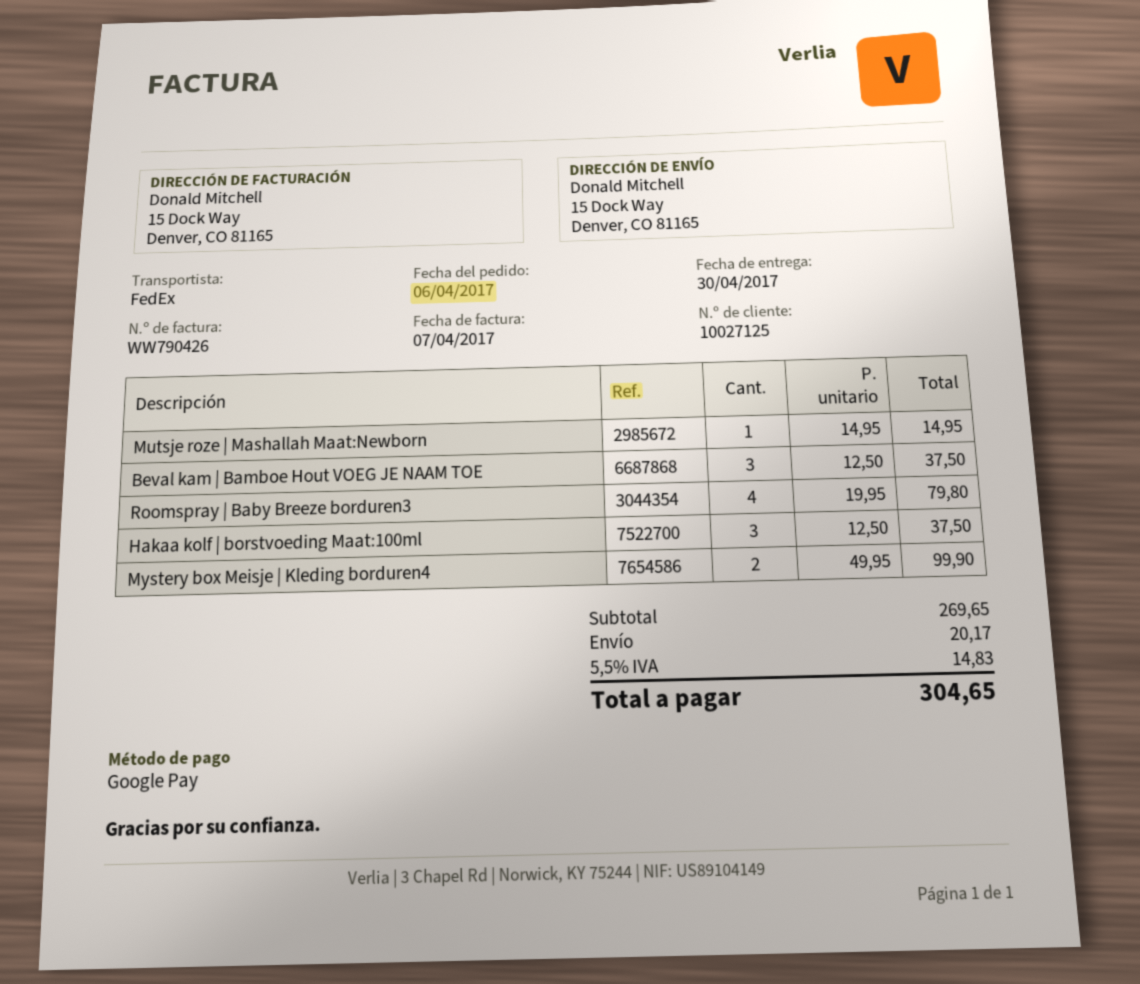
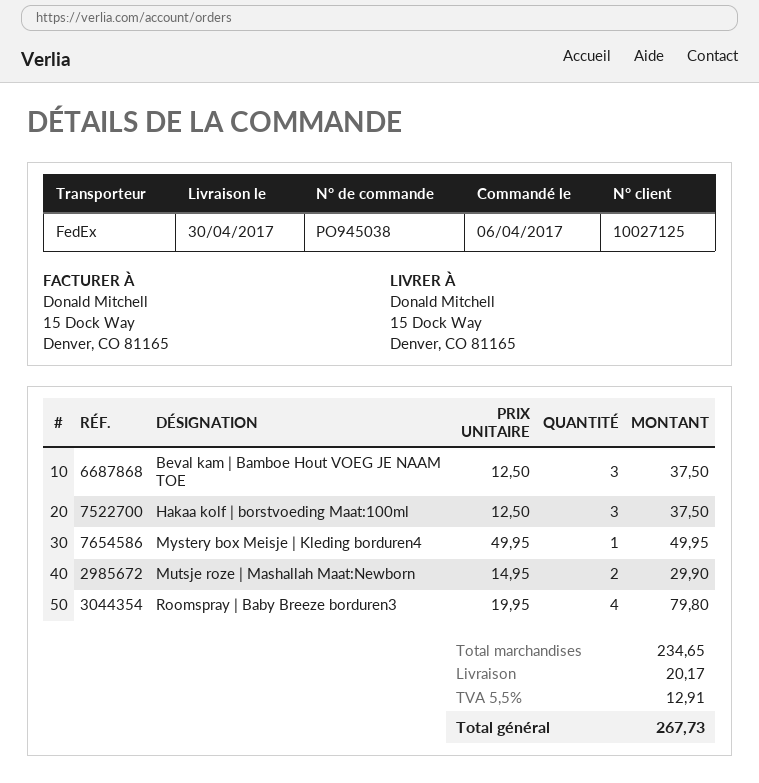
Mutsje roze | Mashallah Maat:Newborn: 1 x 14.95 = 14.95 -> 2 x 14.95 = 29.90
Mystery box Meisje | Kleding borduren4: 2 x 49.95 = 99.90 -> 1 x 49.95 = 49.95
subtotal: 269.65 -> 234.65
tax: 5.5% = 14.83 -> 5.5% = 12.91
total: 304.65 -> 267.73

